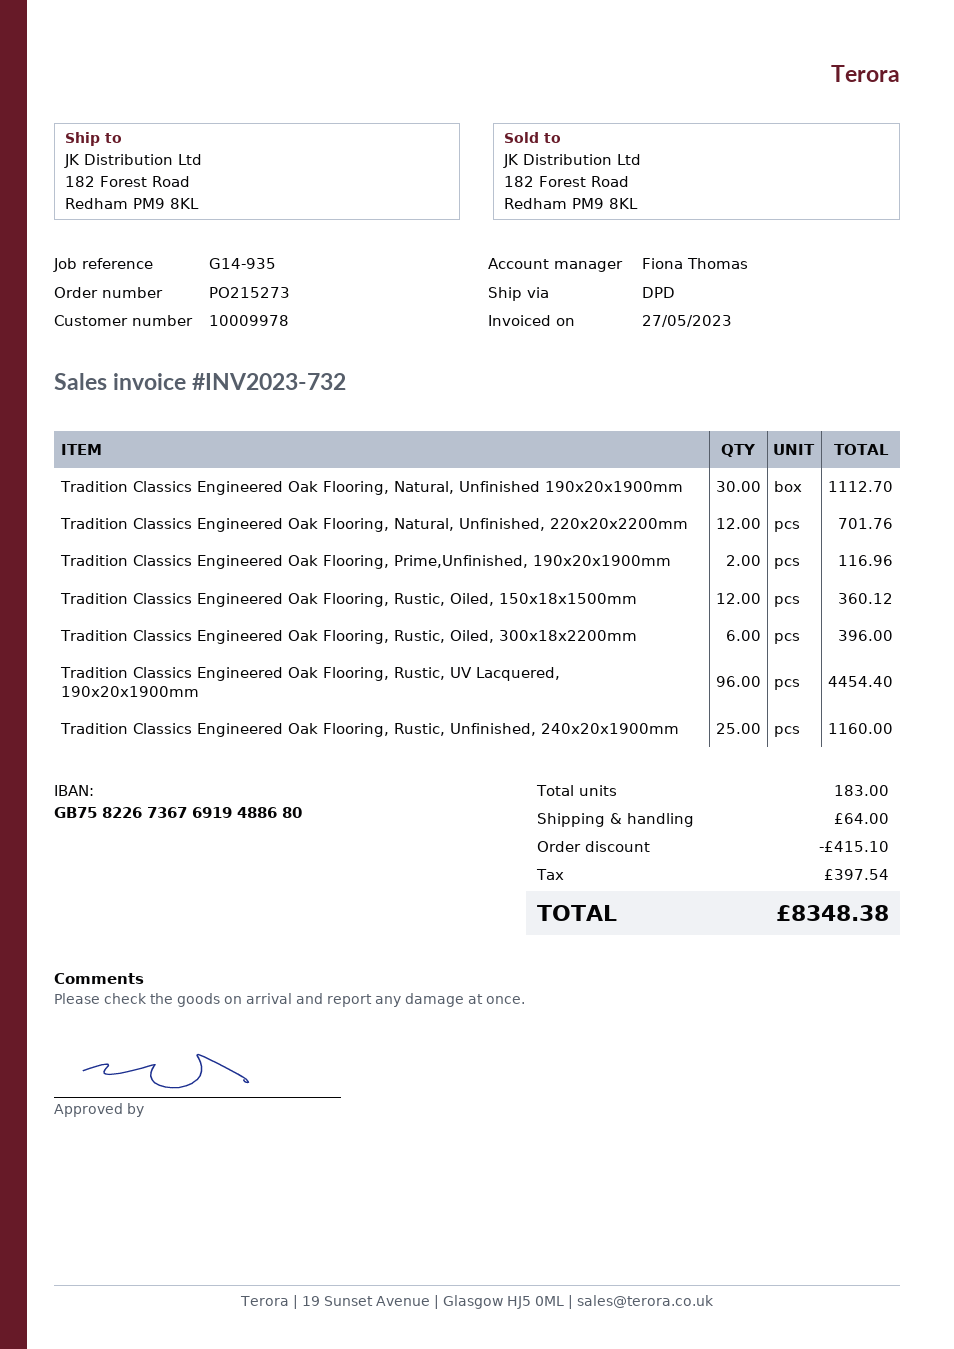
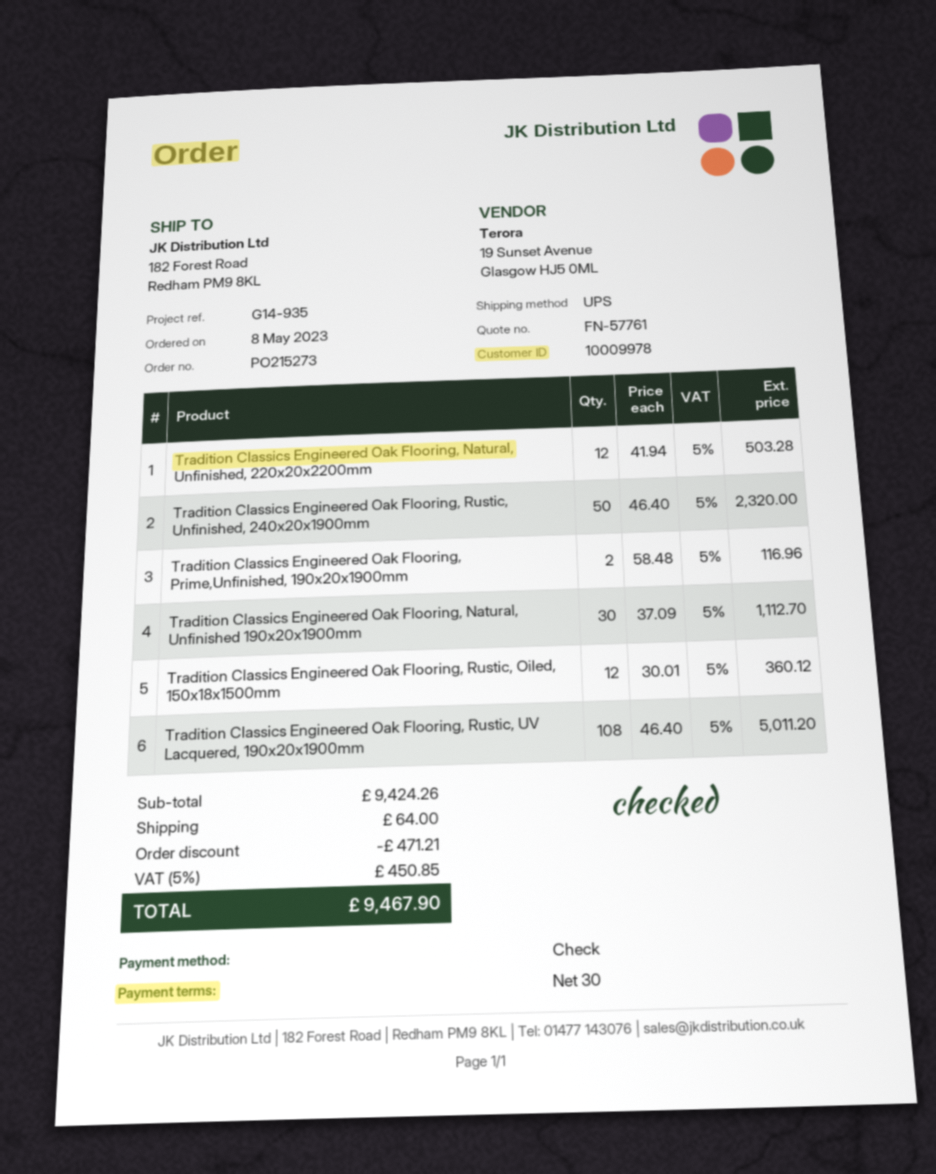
shipping method: DPD -> UPS
Tradition Classics Engineered Oak Flooring, Natural, Unfinished, 220x20x2200mm: 12 for 701.76 -> 12 for 503.28
Tradition Classics Engineered Oak Flooring, Rustic, Oiled, 300x18x2200mm: 6 for 396.00 -> none
Tradition Classics Engineered Oak Flooring, Rustic, UV Lacquered, 190x20x1900mm: 96 for 4454.40 -> 108 for 5011.20
Tradition Classics Engineered Oak Flooring, Rustic, Unfinished, 240x20x1900mm: 25 for 1160.00 -> 50 for 2320.00
discount: 415.10 -> 471.21
tax: 397.54 -> 450.85
total: 8348.38 -> 9467.90

